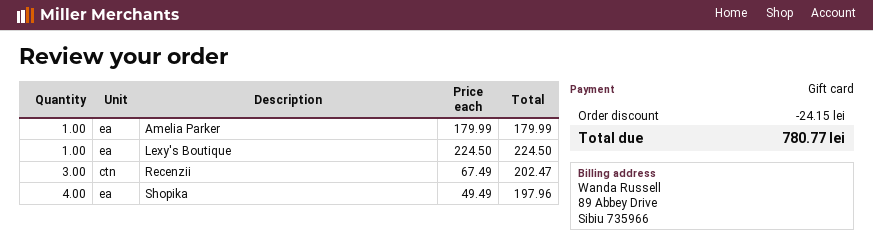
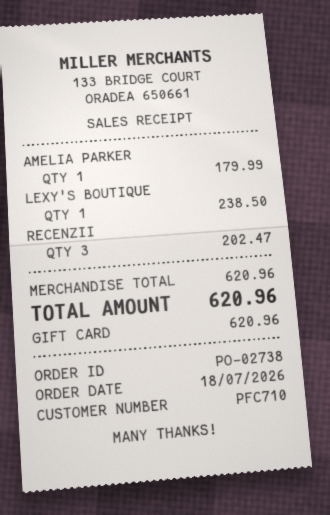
Lexy's Boutique: 1 for 224.50 -> 1 for 238.50
Shopika: 4 for 197.96 -> none
discount: 24.15 -> none
total: 780.77 -> 620.96

